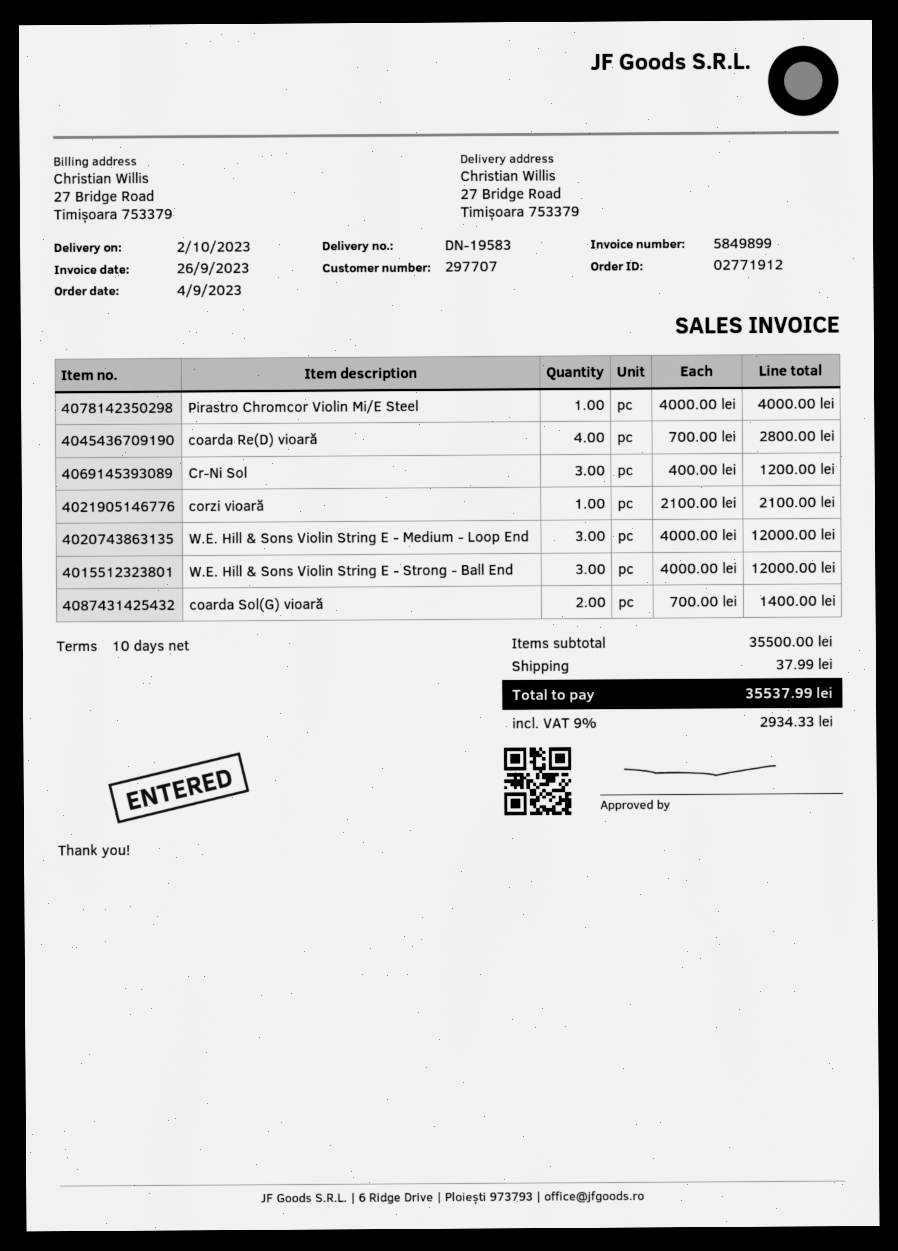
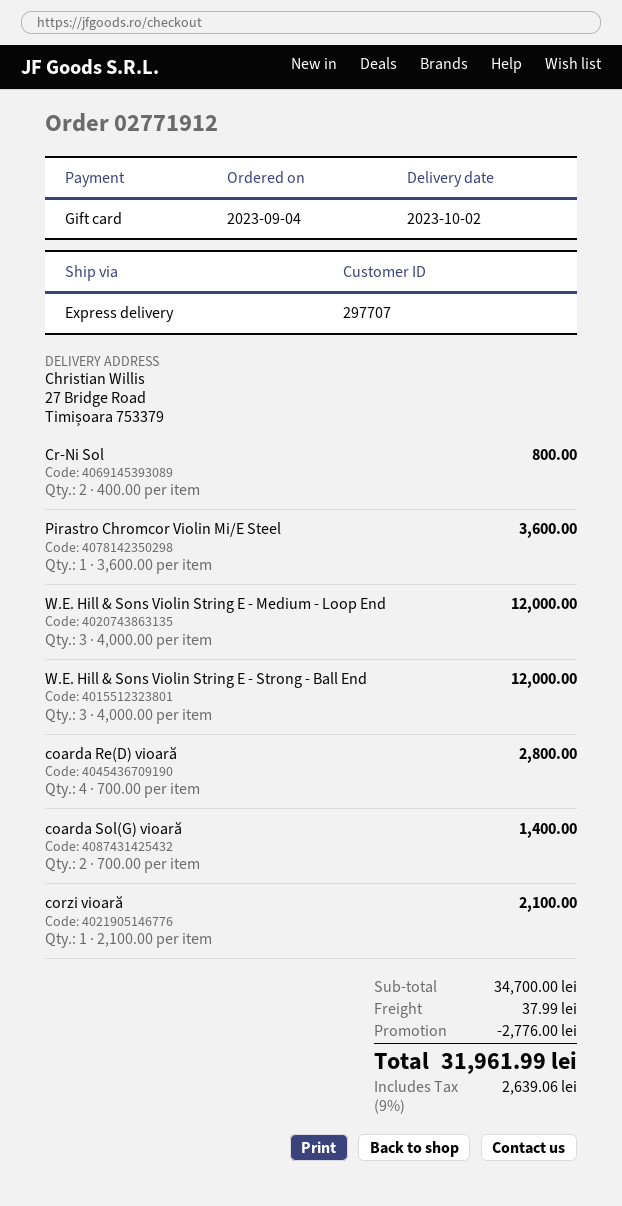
Pirastro Chromcor Violin Mi/E Steel: 1 x 4000.00 = 4000.00 -> 1 x 3600.00 = 3600.00
Cr-Ni Sol: 3 x 400.00 = 1200.00 -> 2 x 400.00 = 800.00
subtotal: 35500.00 -> 34700.00
discount: none -> 2776.00
tax: 9% = 2934.33 -> 9% = 2639.06
total: 35537.99 -> 31961.99

